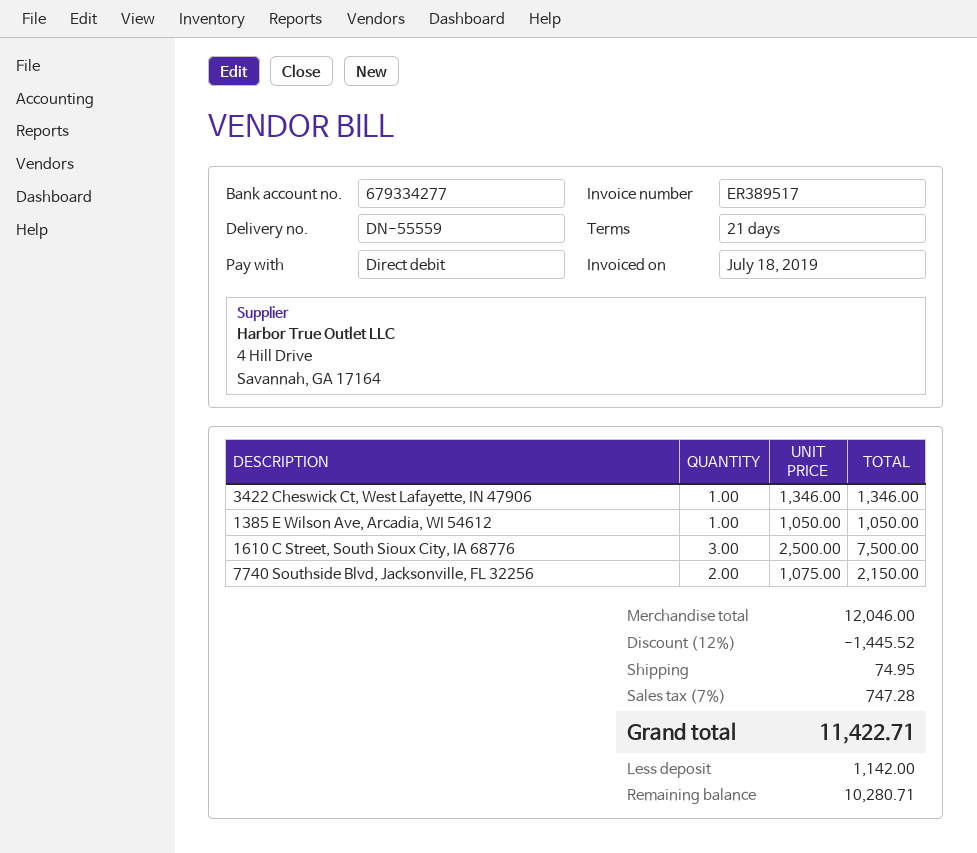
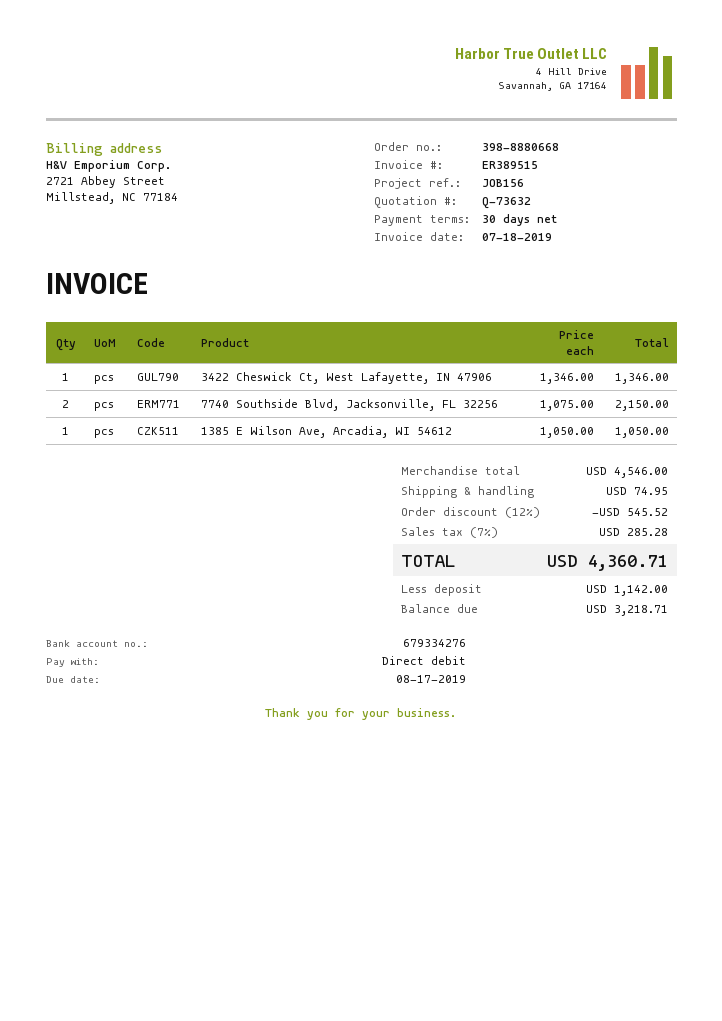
invoice number: ER389517 -> ER389515
payment terms: 21 days -> 30 days
bank account: 679334277 -> 679334276
1610 C Street, South Sioux City, IA 68776: 3 x 2500.00 = 7500.00 -> none
subtotal: 12046.00 -> 4546.00
discount: 12% = 1445.52 -> 12% = 545.52
tax: 7% = 747.28 -> 7% = 285.28
total: 11422.71 -> 4360.71
balance: 10280.71 -> 3218.71

